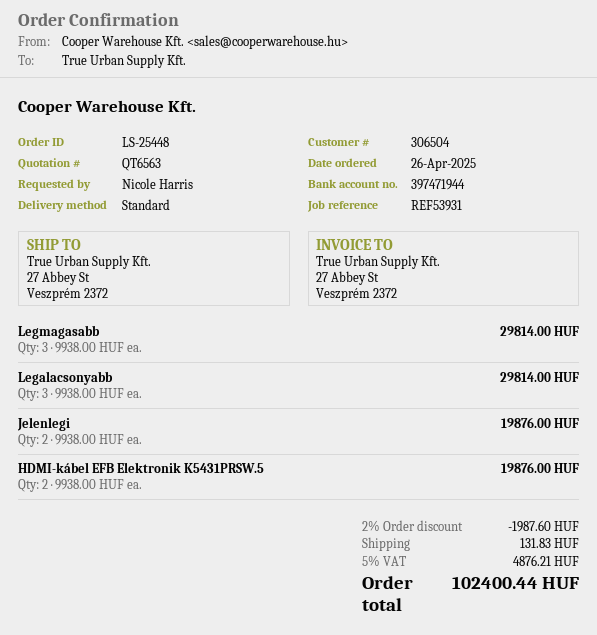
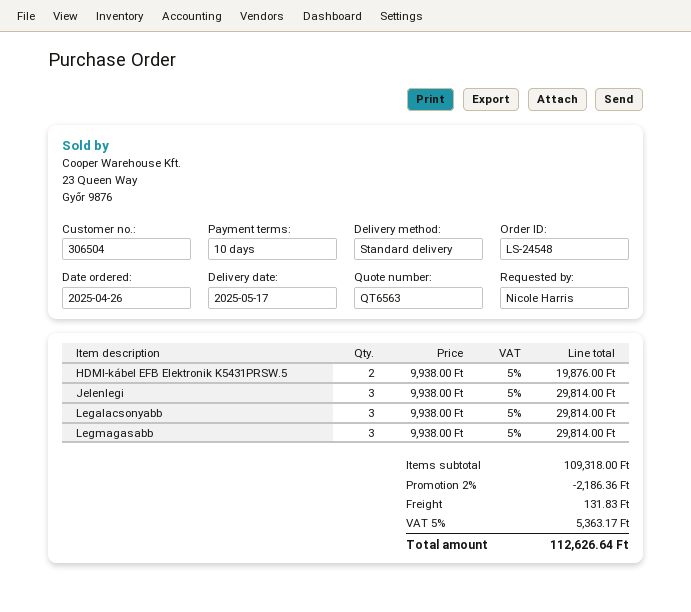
order number: LS-25448 -> LS-24548
Jelenlegi: 2 x 9938.00 = 19876.00 -> 3 x 9938.00 = 29814.00
discount: 2% = 1987.60 -> 2% = 2186.36
tax: 5% = 4876.21 -> 5% = 5363.17
total: 102400.44 -> 112626.64

